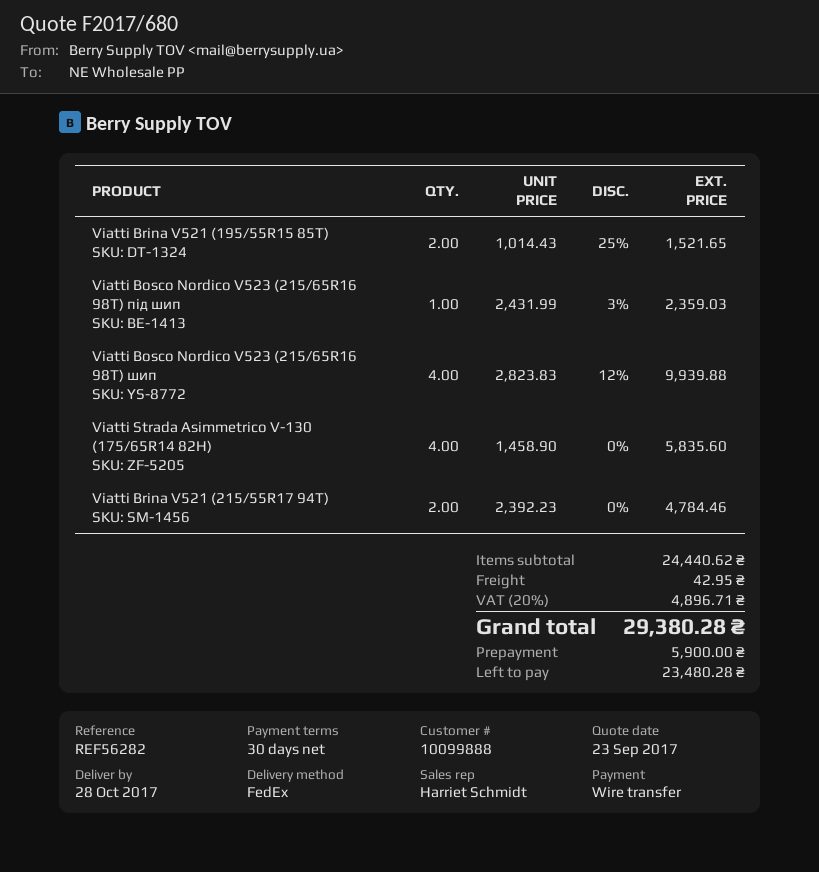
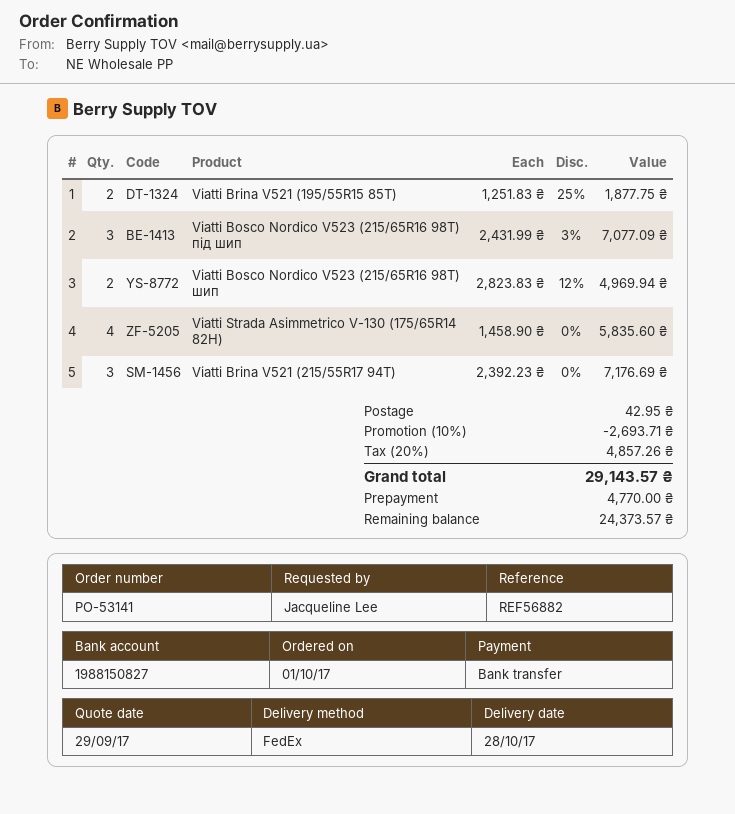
quote date: 2017-09-23 -> 2017-09-29
reference: REF56282 -> REF56882
Viatti Brina V521 (195/55R15 85T): 2 x 1014.43 - 25% = 1521.65 -> 2 x 1251.83 - 25% = 1877.75
Viatti Bosco Nordico V523 (215/65R16 98T) під шип: 1 x 2431.99 - 3% = 2359.03 -> 3 x 2431.99 - 3% = 7077.09
Viatti Bosco Nordico V523 (215/65R16 98T) шип: 4 x 2823.83 - 12% = 9939.88 -> 2 x 2823.83 - 12% = 4969.94
Viatti Brina V521 (215/55R17 94T): 2 x 2392.23 = 4784.46 -> 3 x 2392.23 = 7176.69
discount: none -> 10% = 2693.71
tax: 20% = 4896.71 -> 20% = 4857.26
total: 29380.28 -> 29143.57
deposit: 5900.00 -> 4770.00
balance: 23480.28 -> 24373.57

